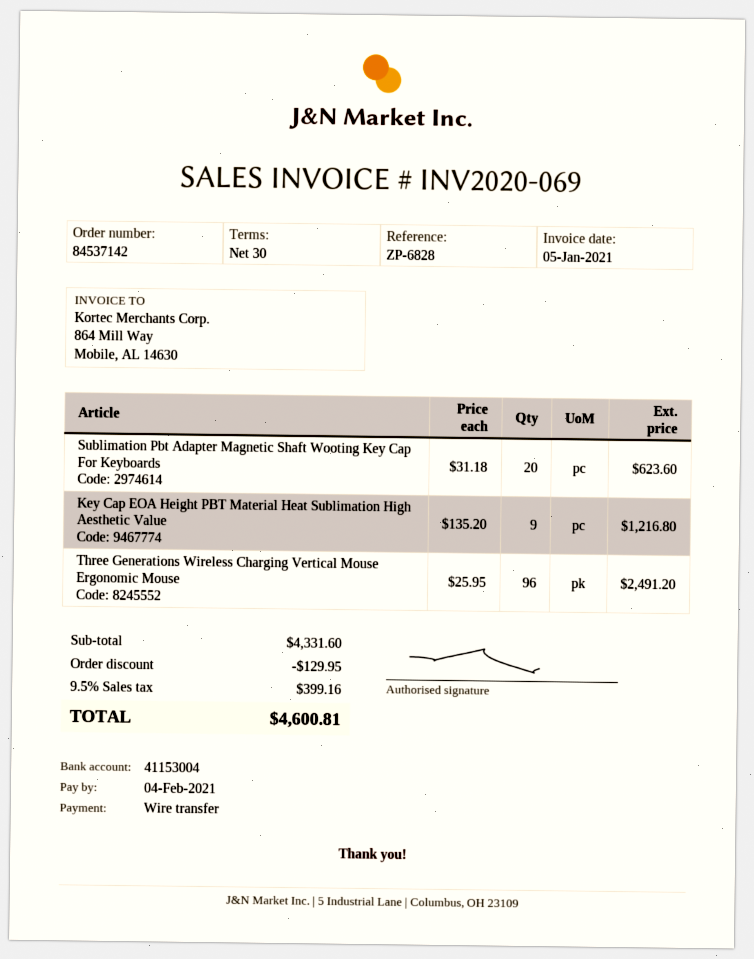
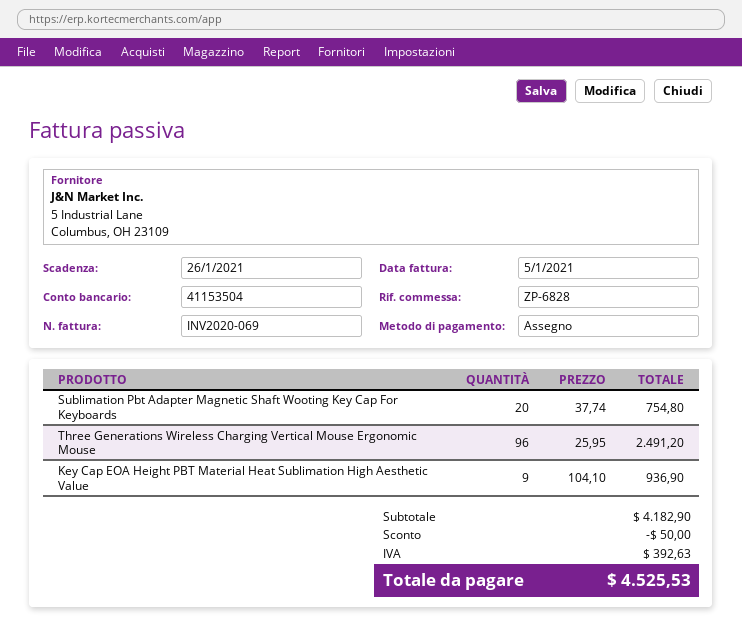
due date: 2021-02-04 -> 2021-01-26
payment method: bank transfer -> cheque
bank account: 41153004 -> 41153504
Sublimation Pbt Adapter Magnetic Shaft Wooting Key Cap For Keyboards: 20 x 31.18 = 623.60 -> 20 x 37.74 = 754.80
Key Cap EOA Height PBT Material Heat Sublimation High Aesthetic Value: 9 x 135.20 = 1216.80 -> 9 x 104.10 = 936.90
subtotal: 4331.60 -> 4182.90
discount: 129.95 -> 50.00
tax: 399.16 -> 392.63
total: 4600.81 -> 4525.53

